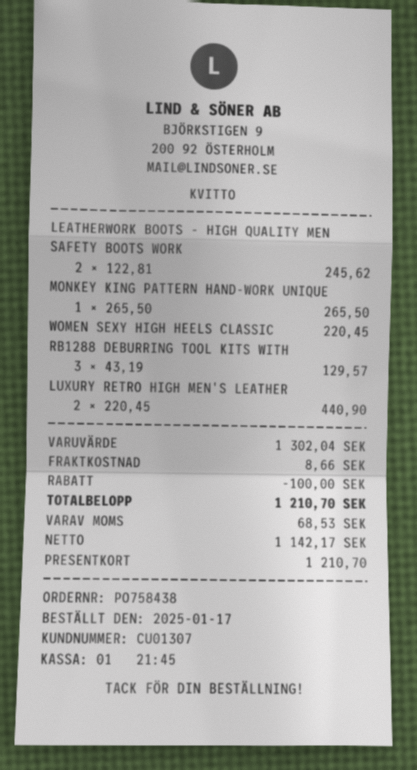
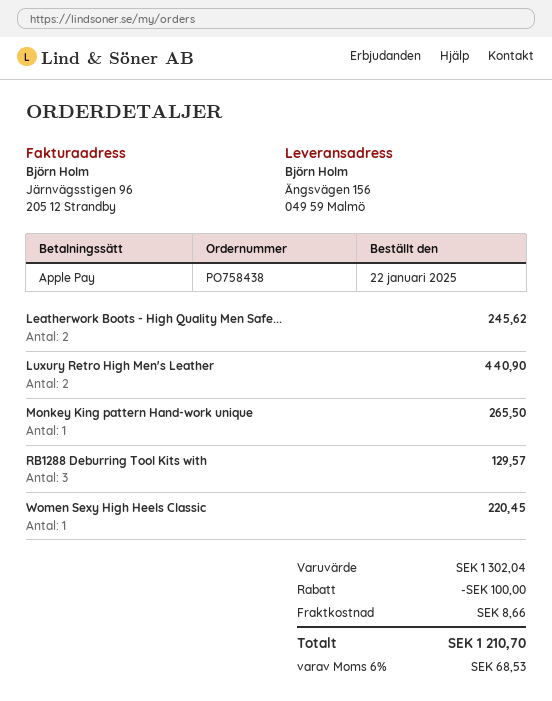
order date: 2025-01-17 -> 2025-01-22
payment method: gift card -> Apple Pay

